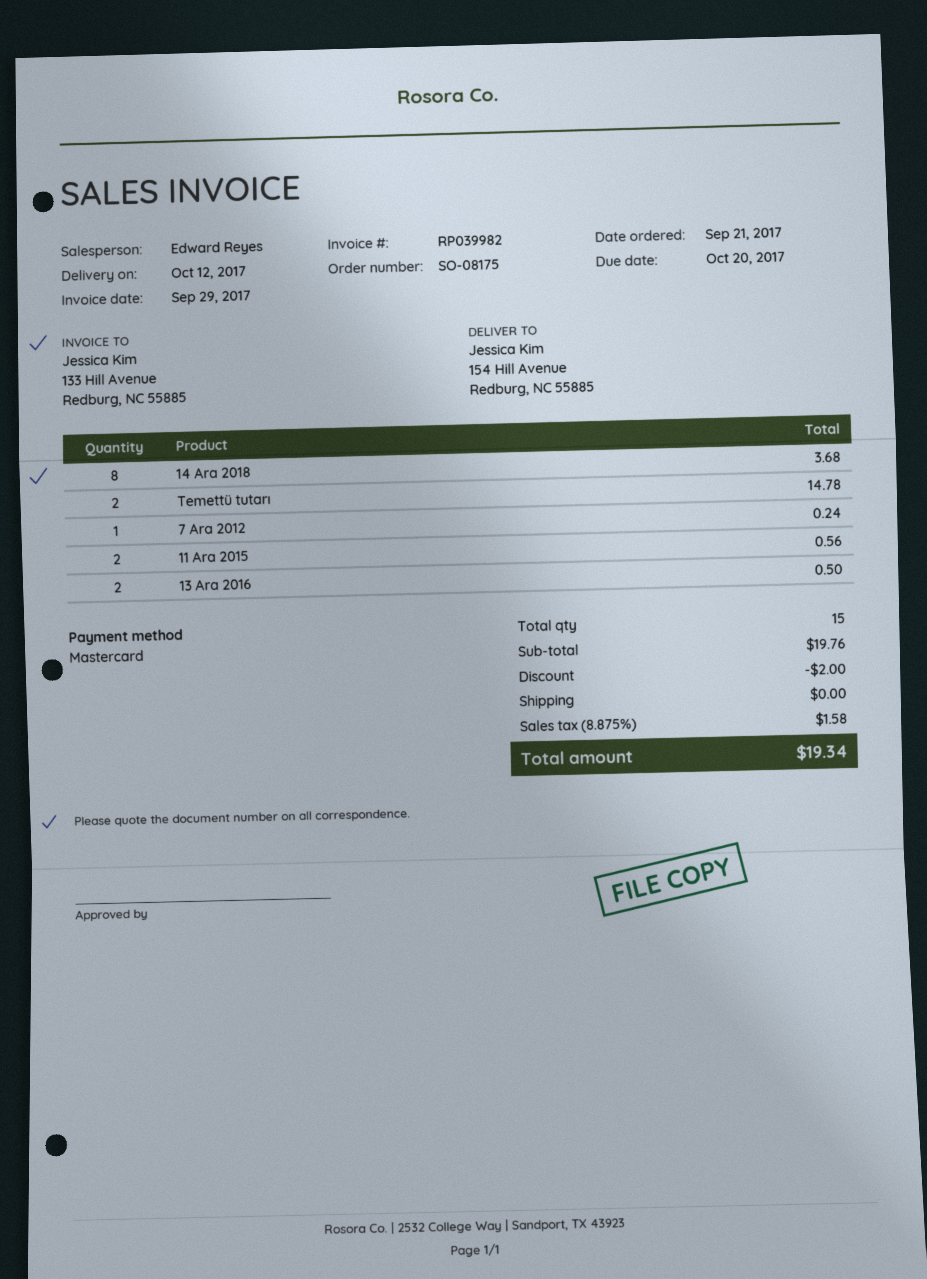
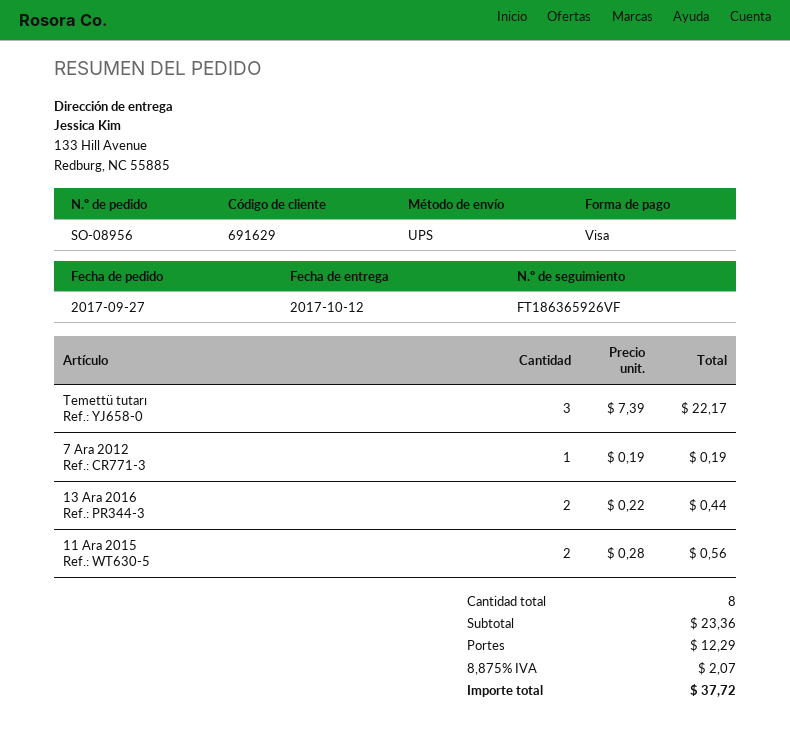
order number: SO-08175 -> SO-08956
order date: 2017-09-21 -> 2017-09-27
payment method: Mastercard -> Visa
ship to: 154 Hill Avenue, Redburg, NC 55885 -> 133 Hill Avenue, Redburg, NC 55885
14 Ara 2018: 8 for 3.68 -> none
Temettü tutarı: 2 for 14.78 -> 3 for 22.17
7 Ara 2012: 1 for 0.24 -> 1 for 0.19
13 Ara 2016: 2 for 0.50 -> 2 for 0.44
total quantity: 15 -> 8
subtotal: 19.76 -> 23.36
discount: 2.00 -> none
shipping: 0.00 -> 12.29
tax: 8.875% = 1.58 -> 8.875% = 2.07
total: 19.34 -> 37.72

